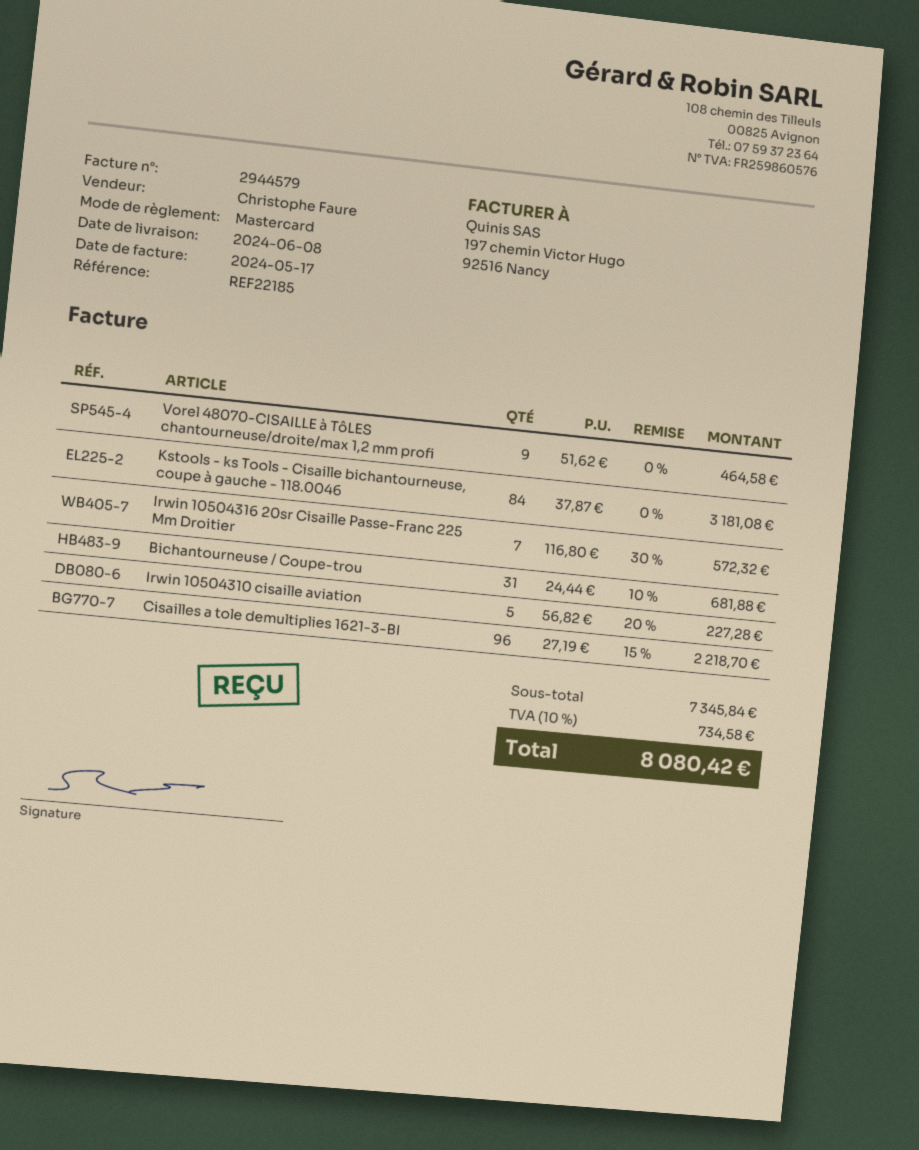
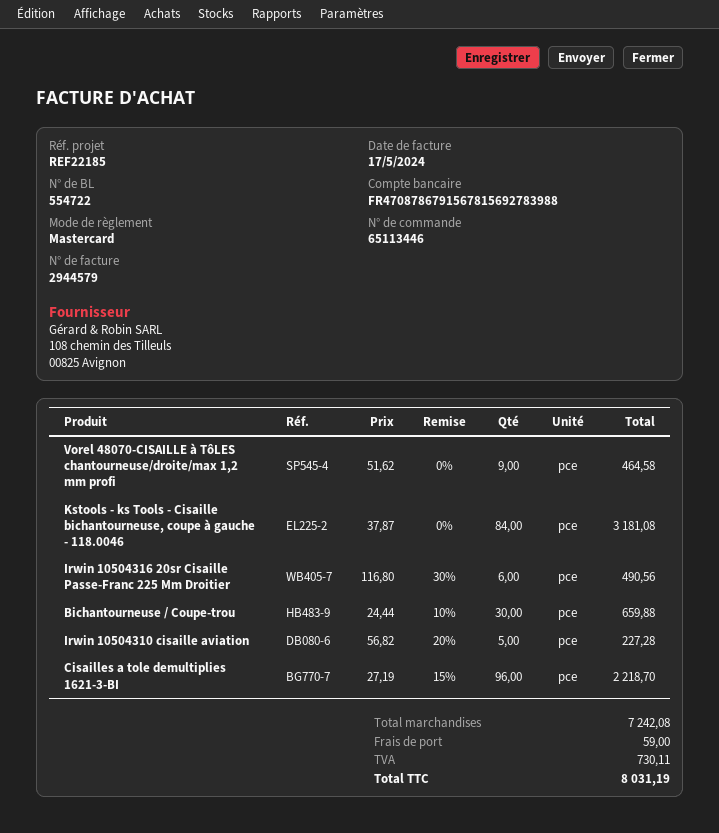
Irwin 10504316 20sr Cisaille Passe-Franc 225 Mm Droitier: 7 x 116.80 - 30% = 572.32 -> 6 x 116.80 - 30% = 490.56
Bichantourneuse / Coupe-trou: 31 x 24.44 - 10% = 681.88 -> 30 x 24.44 - 10% = 659.88
subtotal: 7345.84 -> 7242.08
shipping: none -> 59.00
tax: 734.58 -> 730.11
total: 8080.42 -> 8031.19

